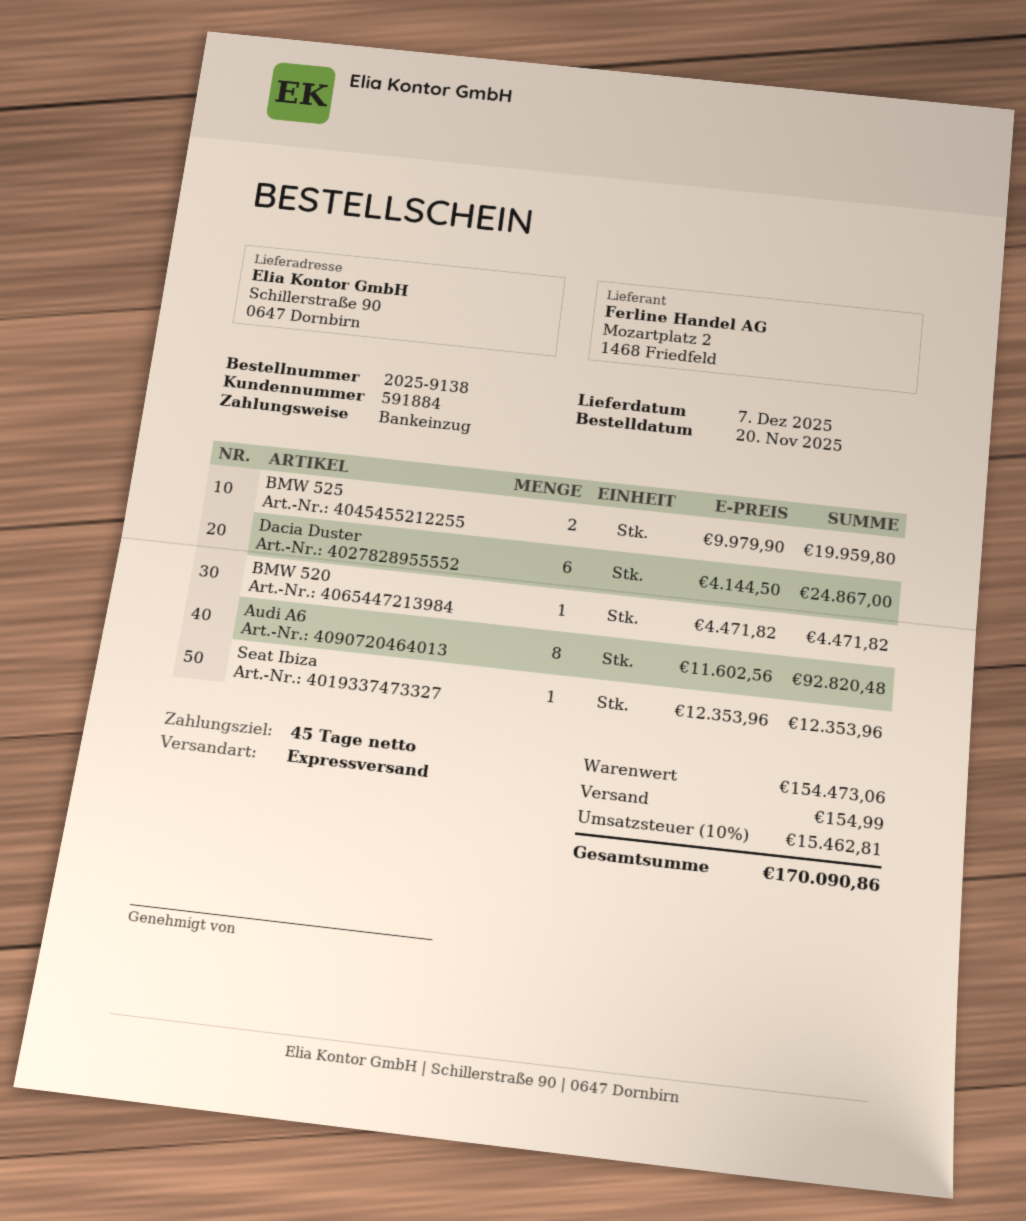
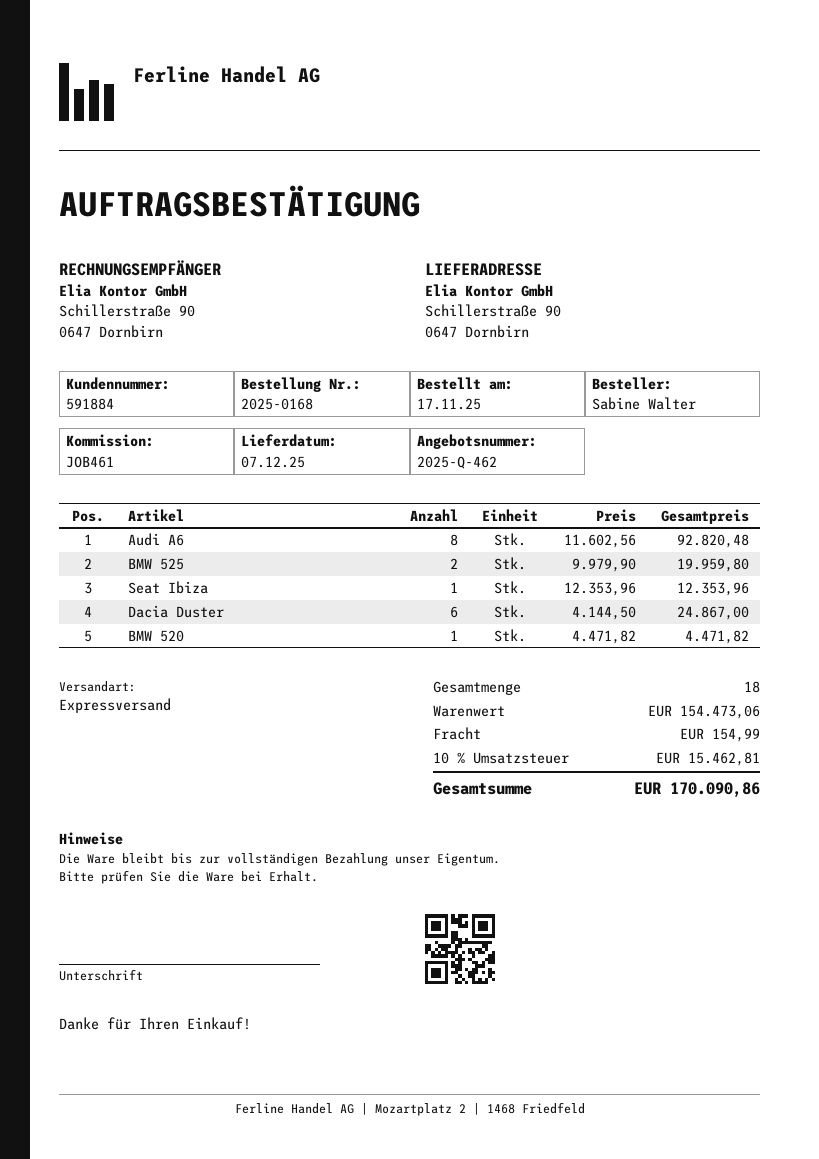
order number: 2025-9138 -> 2025-0168
order date: 2025-11-20 -> 2025-11-17

